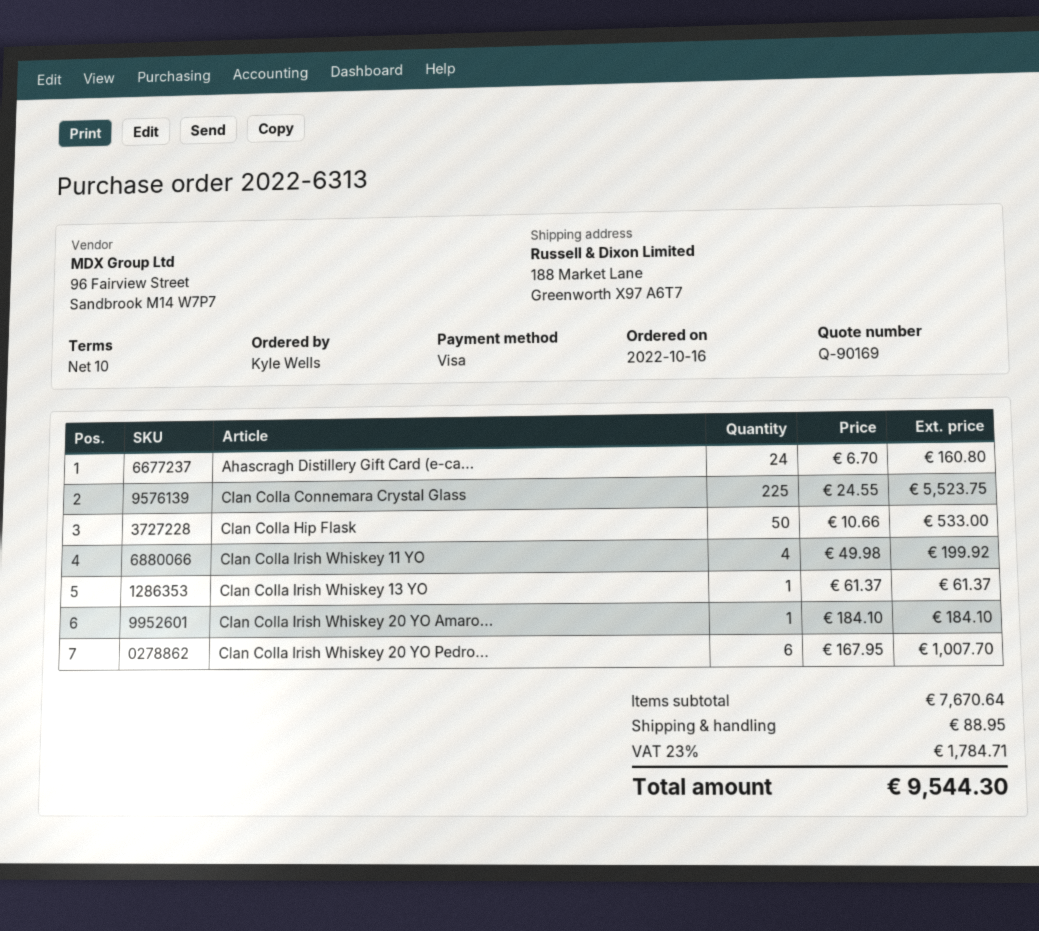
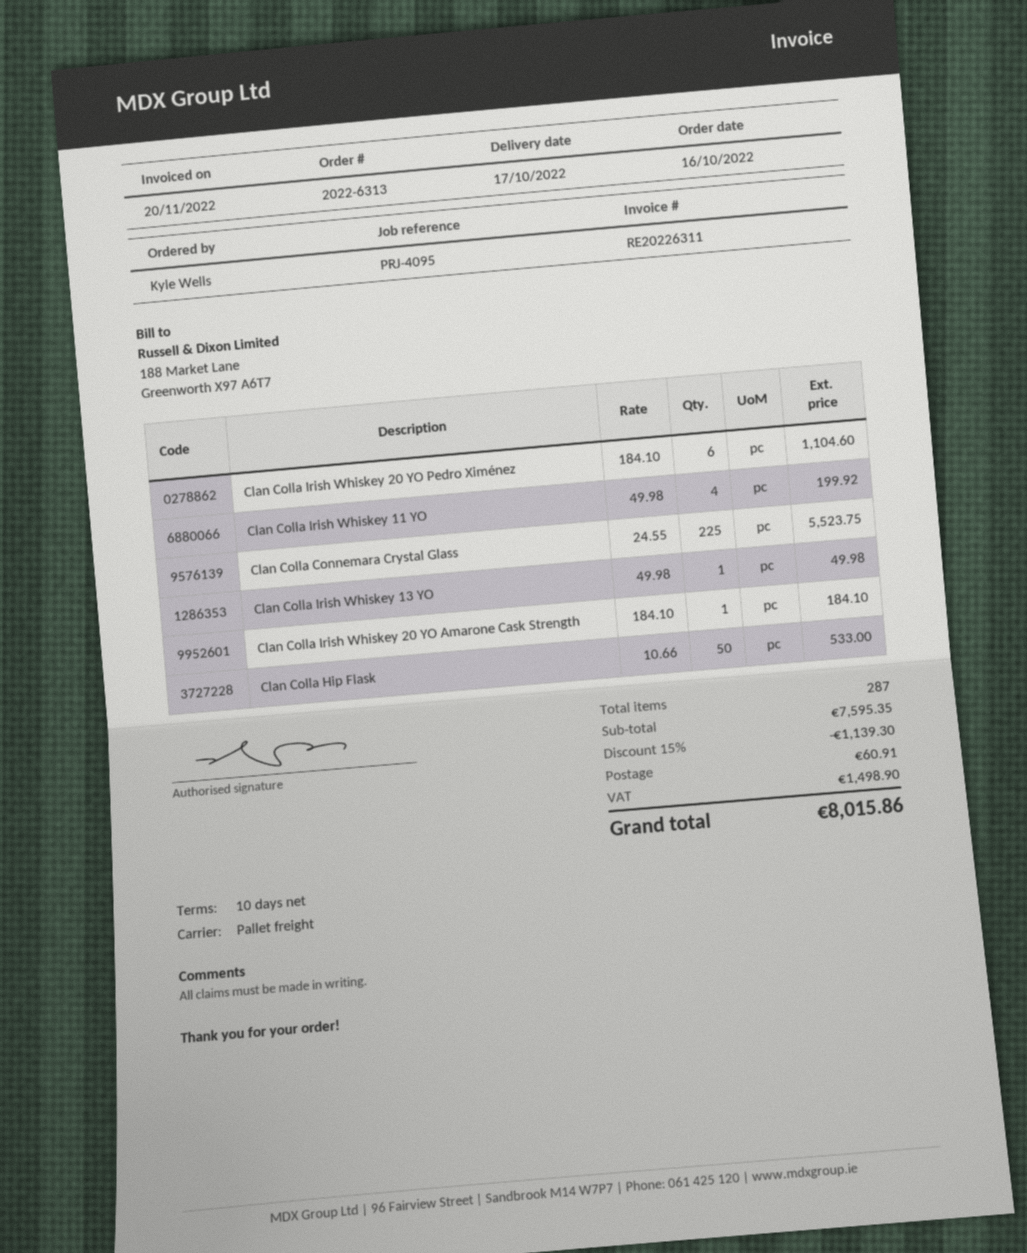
Ahascragh Distillery Gift Card (e-ca...: 24 x 6.70 = 160.80 -> none
Clan Colla Irish Whiskey 13 YO: 1 x 61.37 = 61.37 -> 1 x 49.98 = 49.98
Clan Colla Irish Whiskey 20 YO Pedro...: 6 x 167.95 = 1007.70 -> 6 x 184.10 = 1104.60
subtotal: 7670.64 -> 7595.35
discount: none -> 15% = 1139.30
shipping: 88.95 -> 60.91
tax: 1784.71 -> 1498.90
total: 9544.30 -> 8015.86

